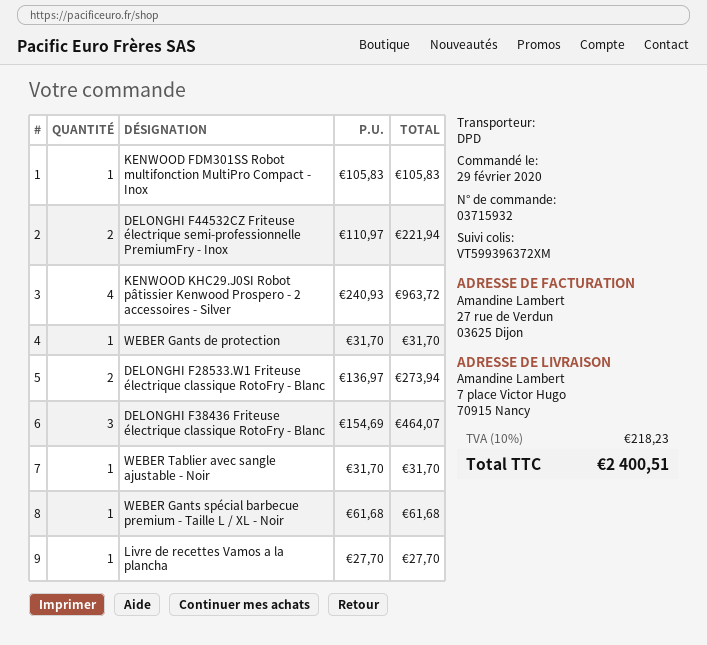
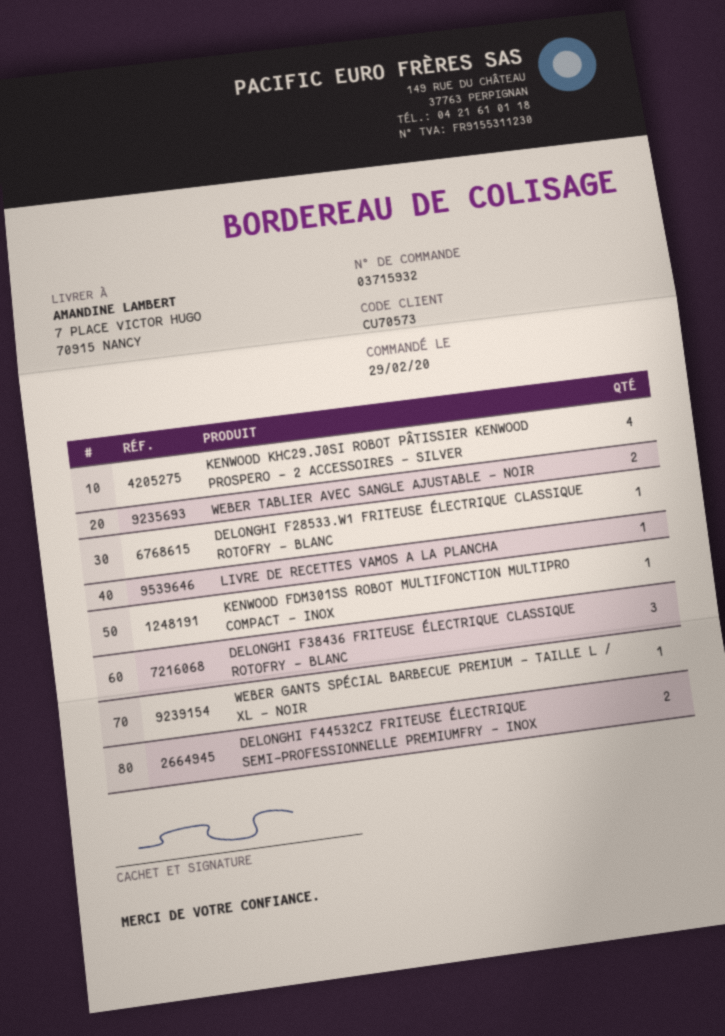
WEBER Gants de protection: 1 -> none
DELONGHI F28533.W1 Friteuse électrique classique RotoFry - Blanc: 2 -> 1
WEBER Tablier avec sangle ajustable - Noir: 1 -> 2

